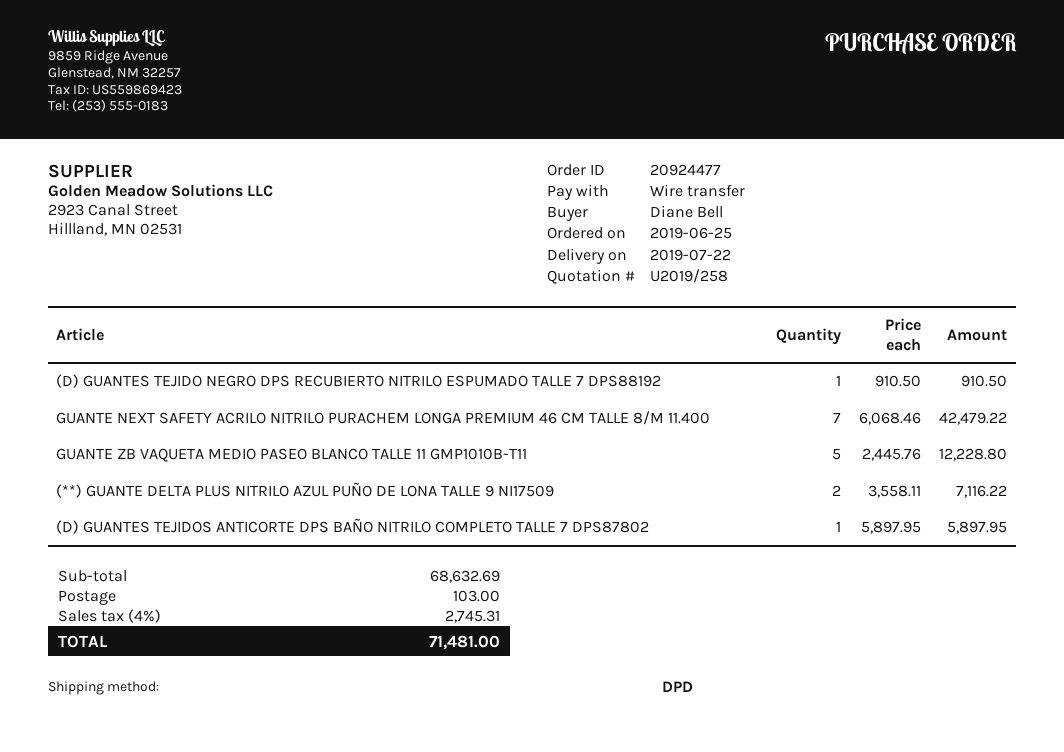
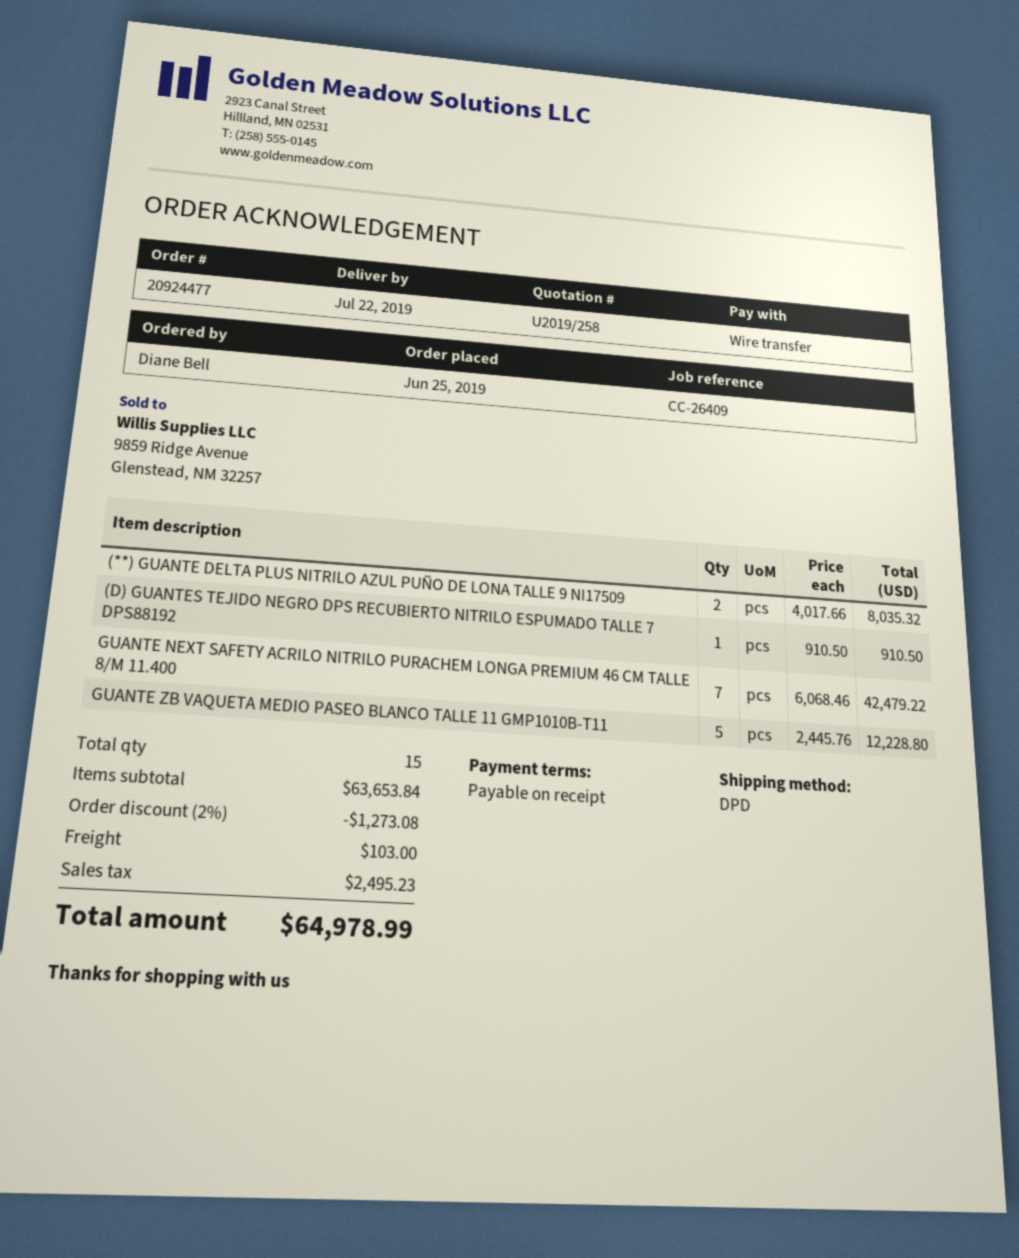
(**) GUANTE DELTA PLUS NITRILO AZUL PUÑO DE LONA TALLE 9 NI17509: 2 x 3558.11 = 7116.22 -> 2 x 4017.66 = 8035.32
(D) GUANTES TEJIDOS ANTICORTE DPS BAÑO NITRILO COMPLETO TALLE 7 DPS87802: 1 x 5897.95 = 5897.95 -> none
subtotal: 68632.69 -> 63653.84
discount: none -> 2% = 1273.08
tax: 2745.31 -> 2495.23
total: 71481.00 -> 64978.99

